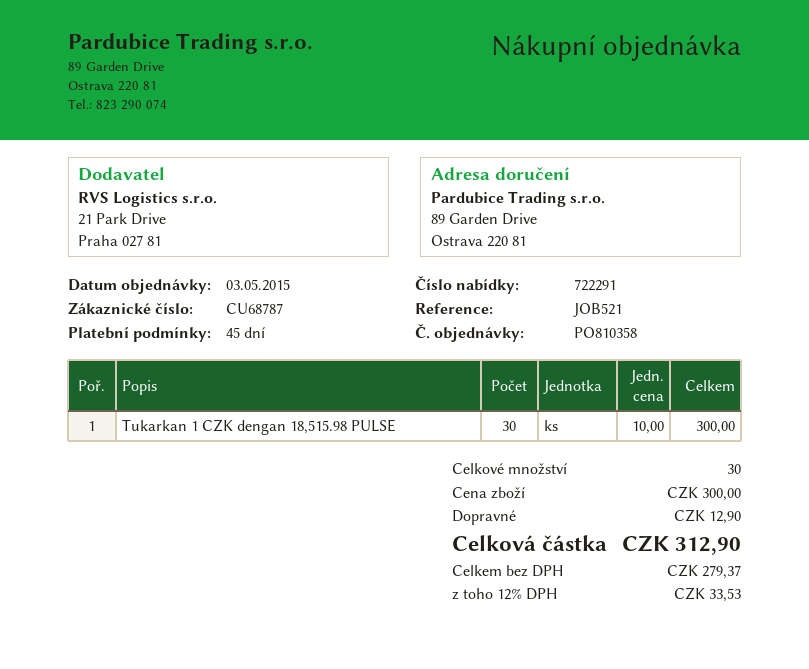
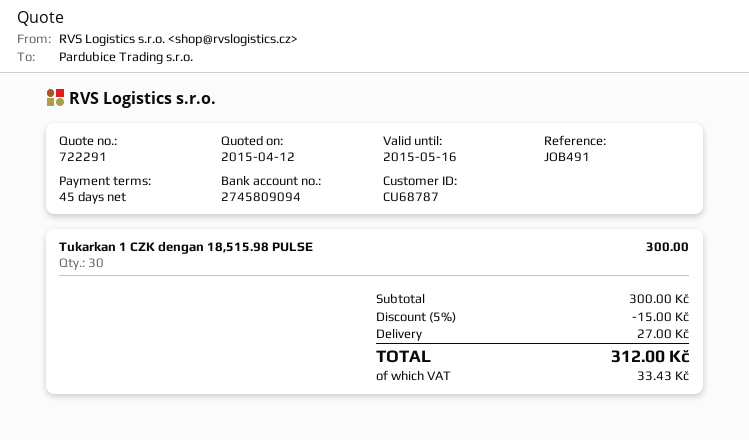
reference: JOB521 -> JOB491
discount: none -> 5% = 15.00
shipping: 12.90 -> 27.00
tax: 33.53 -> 33.43
total: 312.90 -> 312.00

